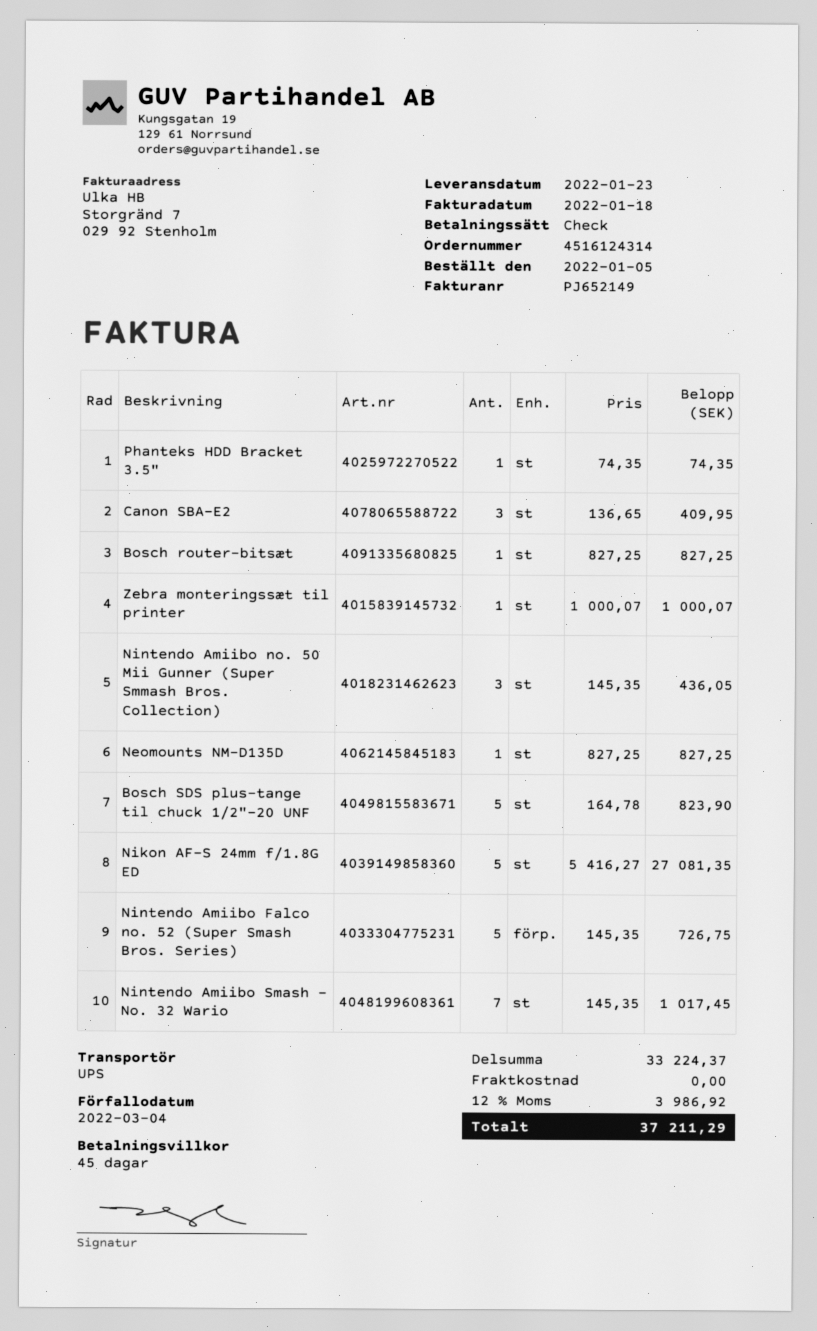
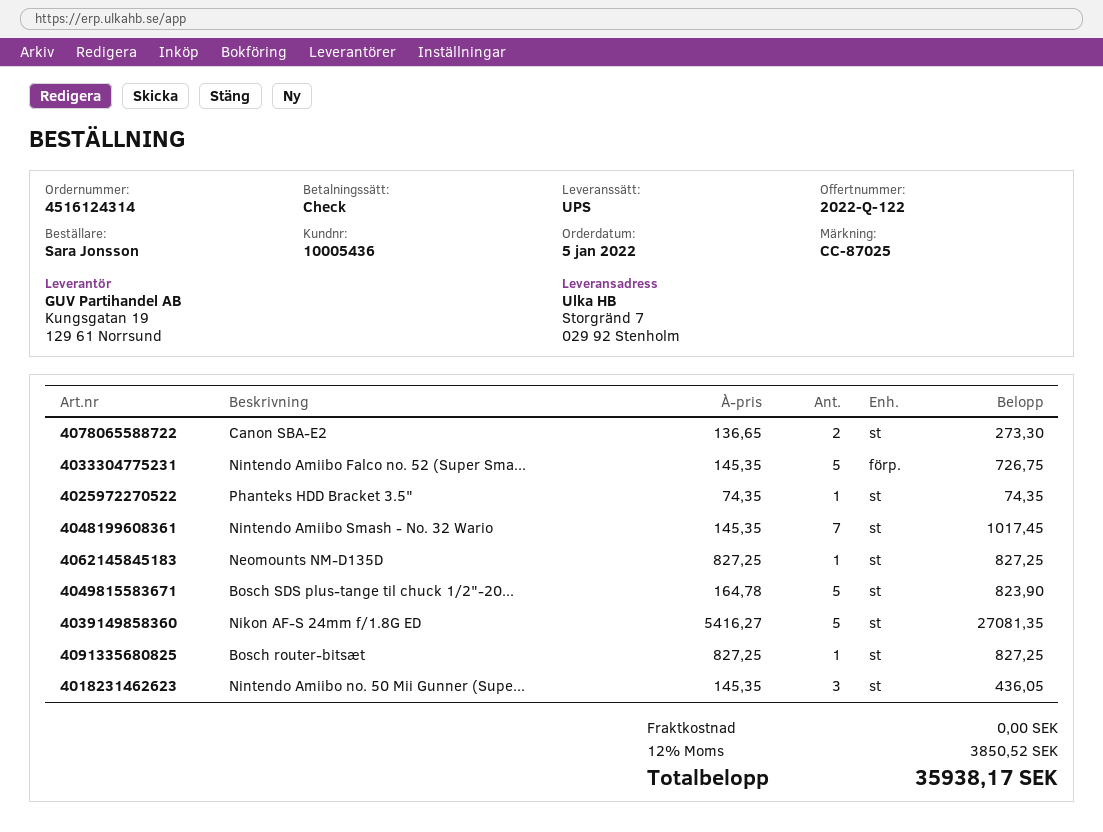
Canon SBA-E2: 3 x 136.65 = 409.95 -> 2 x 136.65 = 273.30
Zebra monteringssæt til printer: 1 x 1000.07 = 1000.07 -> none
tax: 12% = 3986.92 -> 12% = 3850.52
total: 37211.29 -> 35938.17

